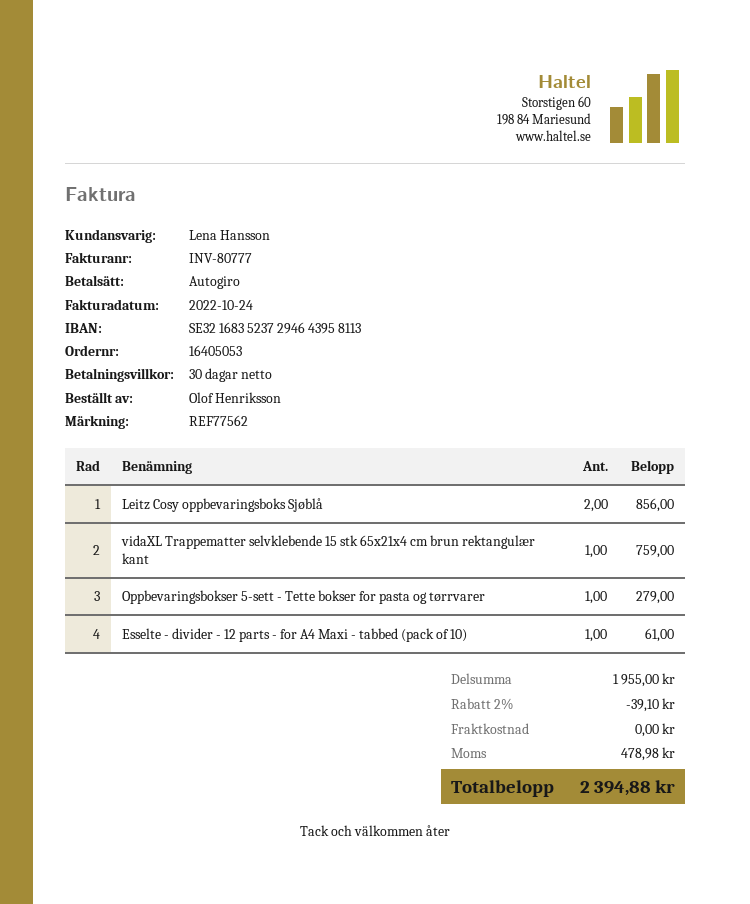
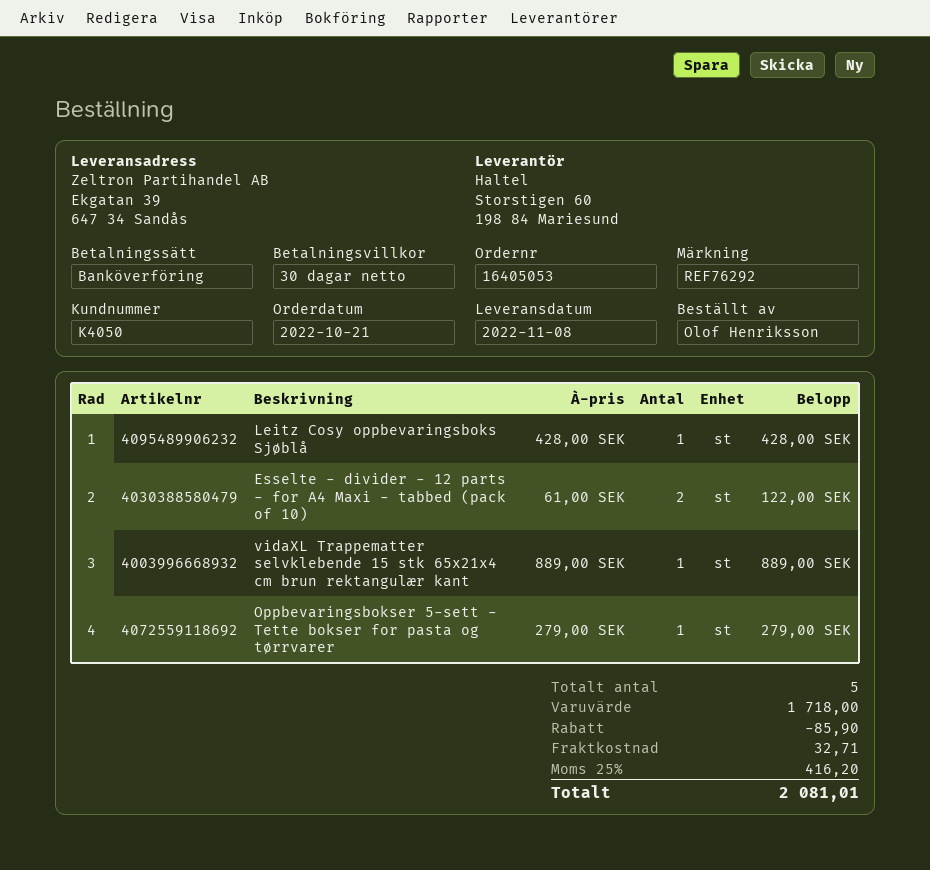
reference: REF77562 -> REF76292
payment method: direct debit -> bank transfer
Leitz Cosy oppbevaringsboks Sjøblå: 2 for 856.00 -> 1 for 428.00
vidaXL Trappematter selvklebende 15 stk 65x21x4 cm brun rektangulær kant: 1 for 759.00 -> 1 for 889.00
Esselte - divider - 12 parts - for A4 Maxi - tabbed (pack of 10): 1 for 61.00 -> 2 for 122.00
subtotal: 1955.00 -> 1718.00
discount: 39.10 -> 85.90
shipping: 0.00 -> 32.71
tax: 478.98 -> 416.20
total: 2394.88 -> 2081.01

